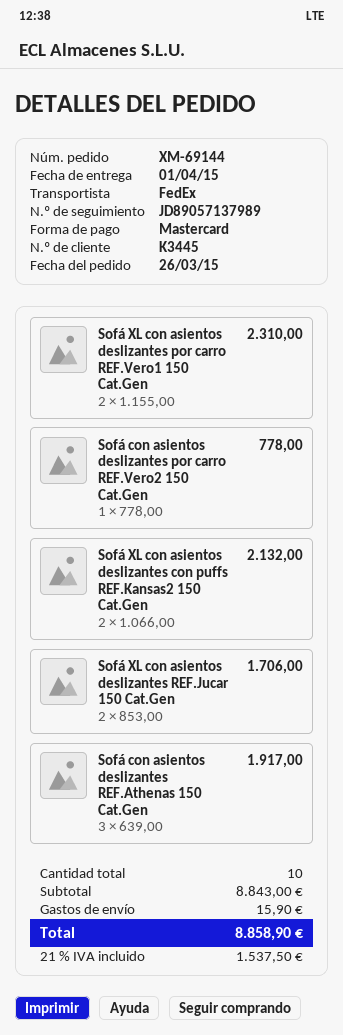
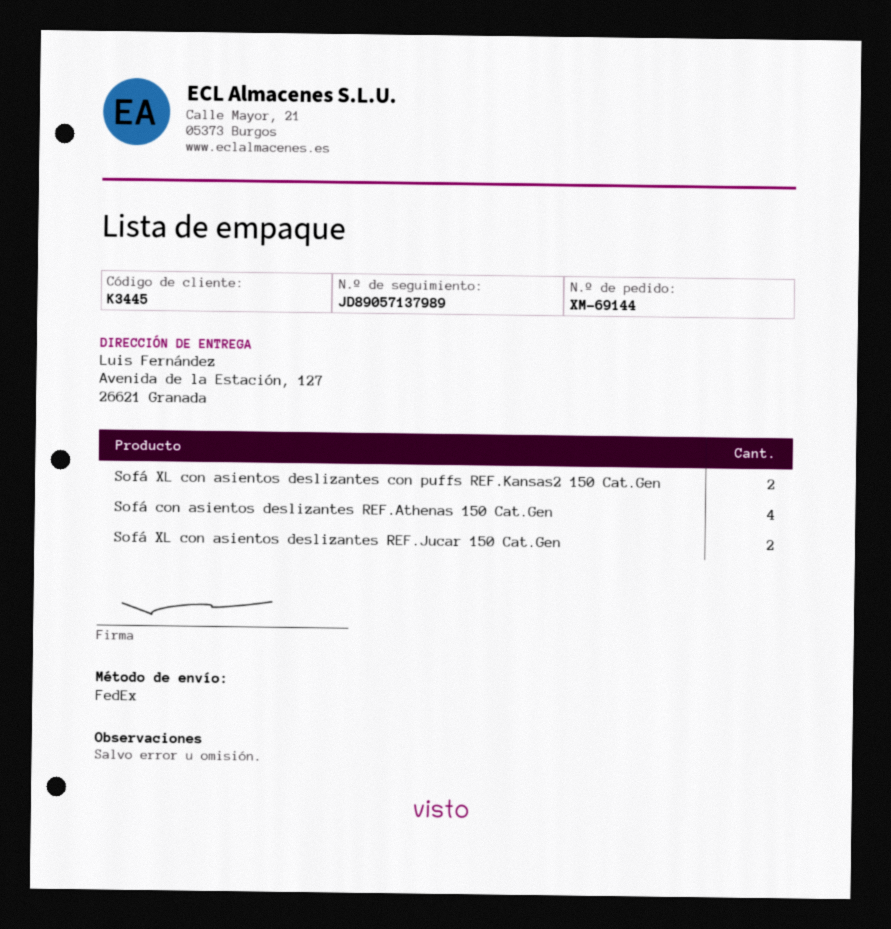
Sofá XL con asientos deslizantes por carro REF.Vero1 150 Cat.Gen: 2 -> none
Sofá con asientos deslizantes por carro REF.Vero2 150 Cat.Gen: 1 -> none
Sofá con asientos deslizantes REF.Athenas 150 Cat.Gen: 3 -> 4

